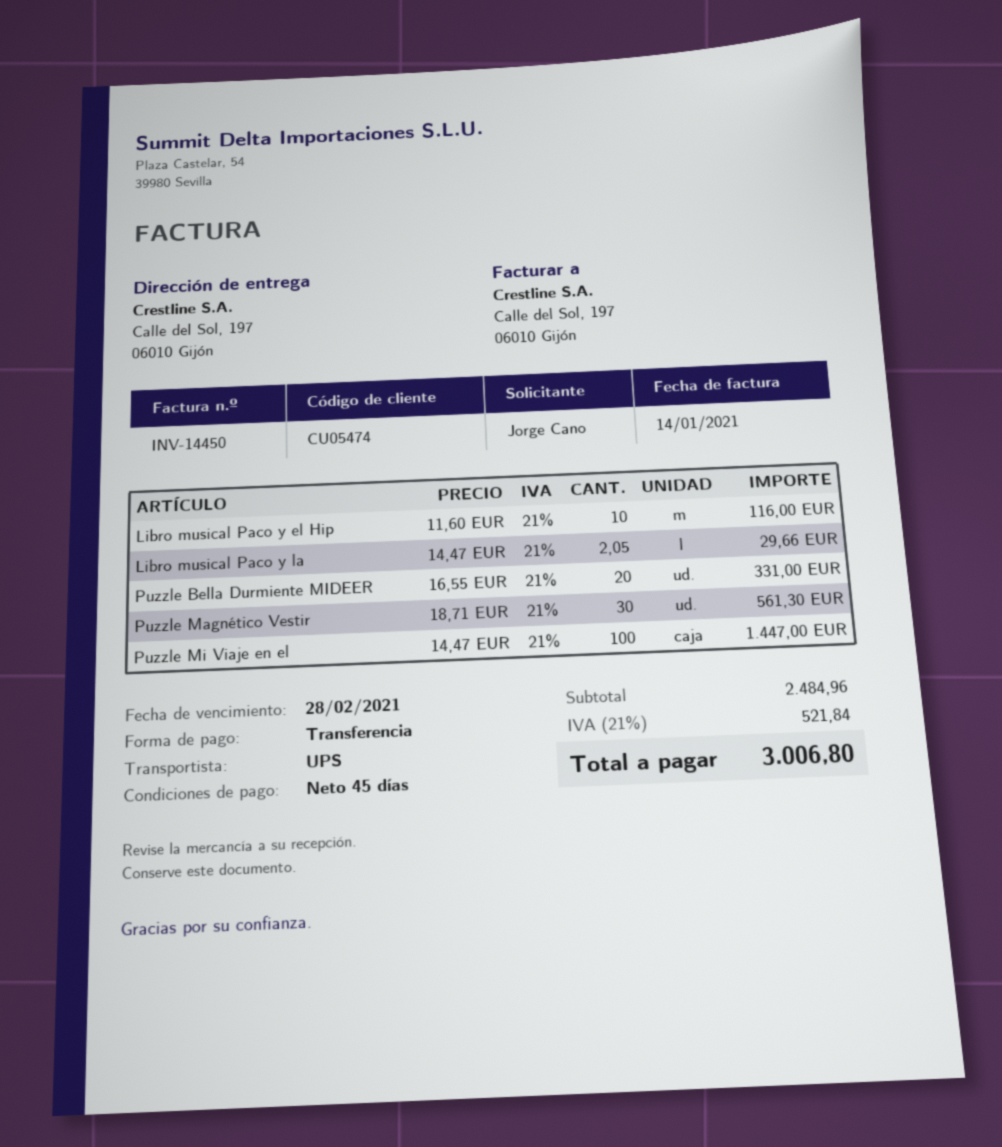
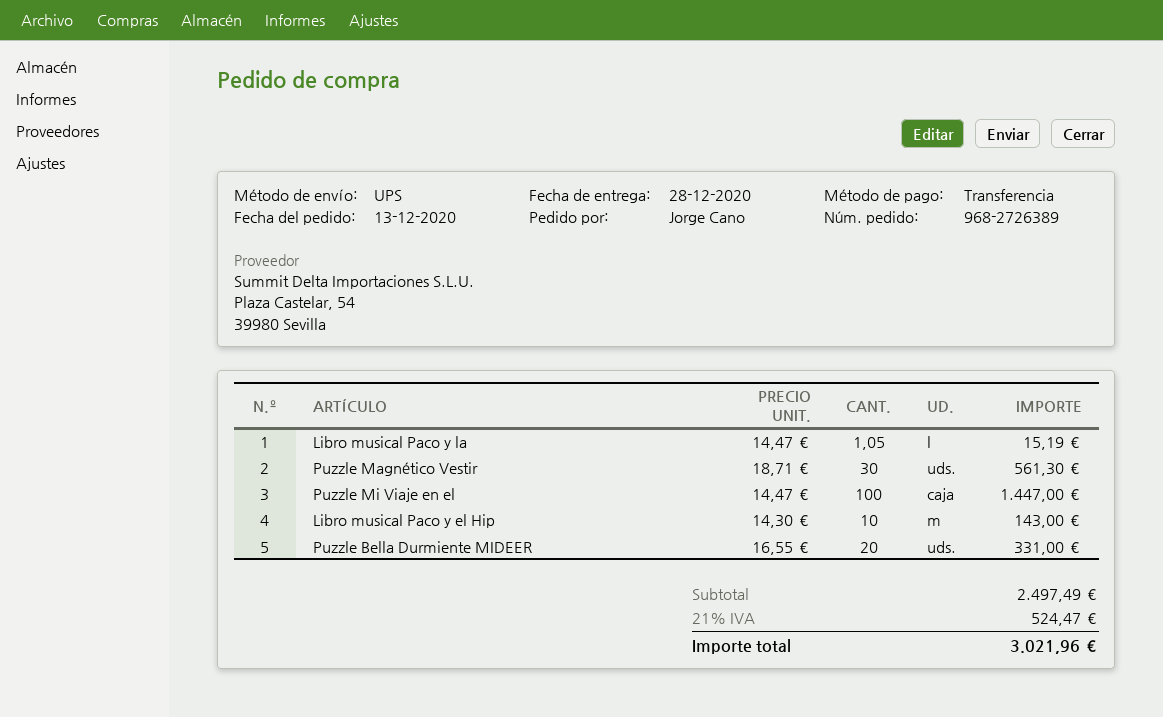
Libro musical Paco y el Hip: 10 x 11.60 = 116.00 -> 10 x 14.30 = 143.00
Libro musical Paco y la: 2.05 x 14.47 = 29.66 -> 1.05 x 14.47 = 15.19
subtotal: 2484.96 -> 2497.49
tax: 21% = 521.84 -> 21% = 524.47
total: 3006.80 -> 3021.96

